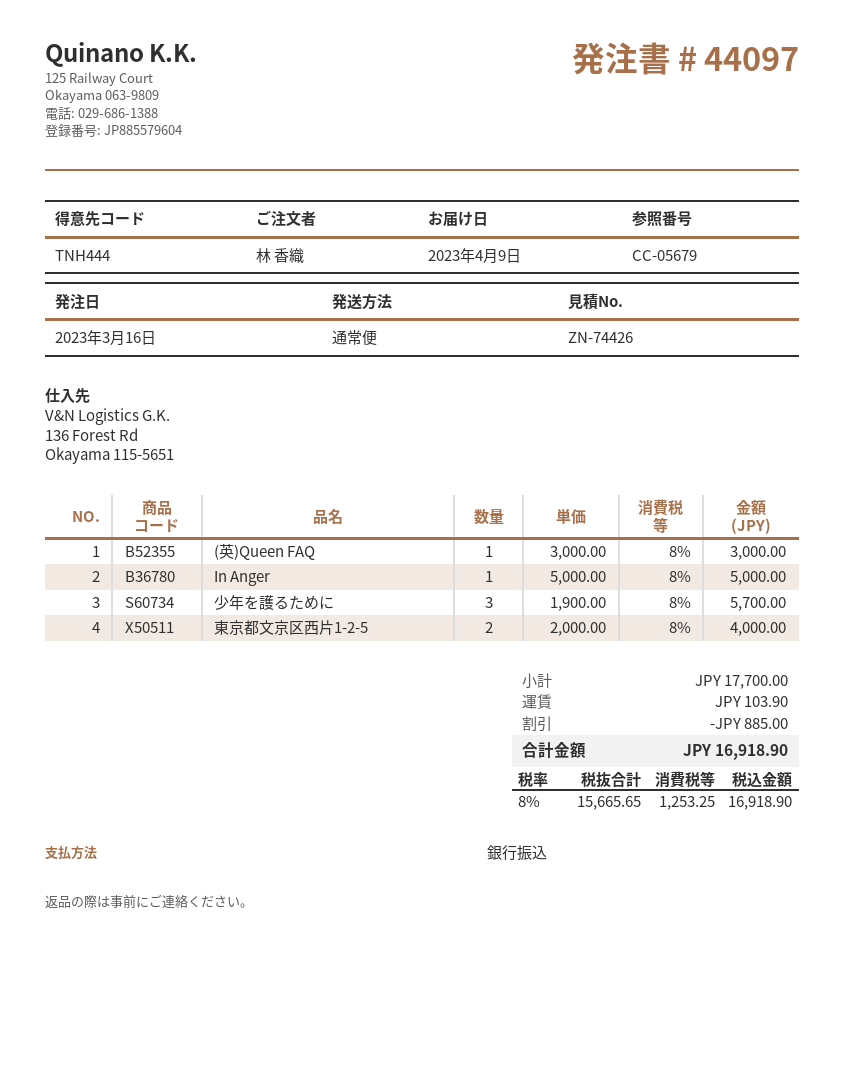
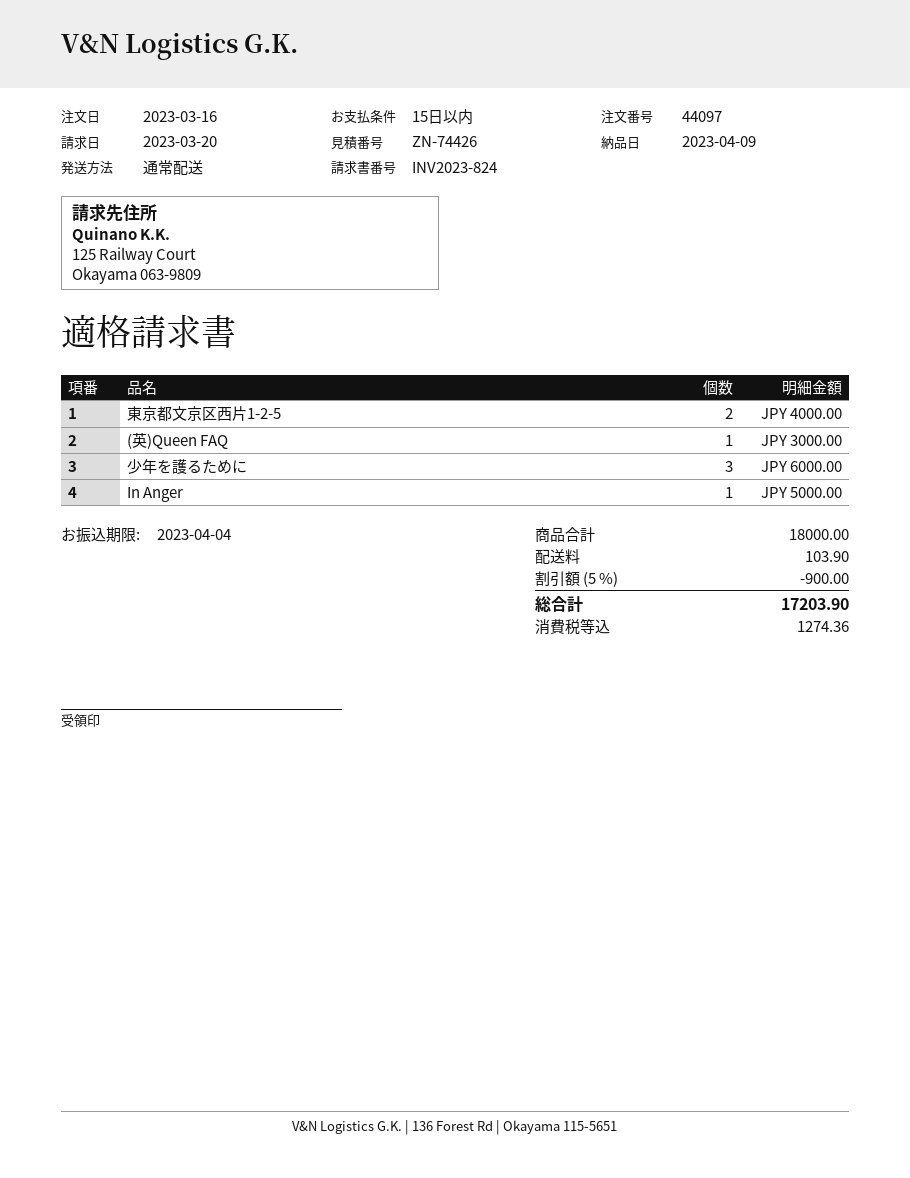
少年を護るために: 3 for 5700.00 -> 3 for 6000.00
subtotal: 17700.00 -> 18000.00
discount: 885.00 -> 900.00
tax: 1253.25 -> 1274.36
total: 16918.90 -> 17203.90

